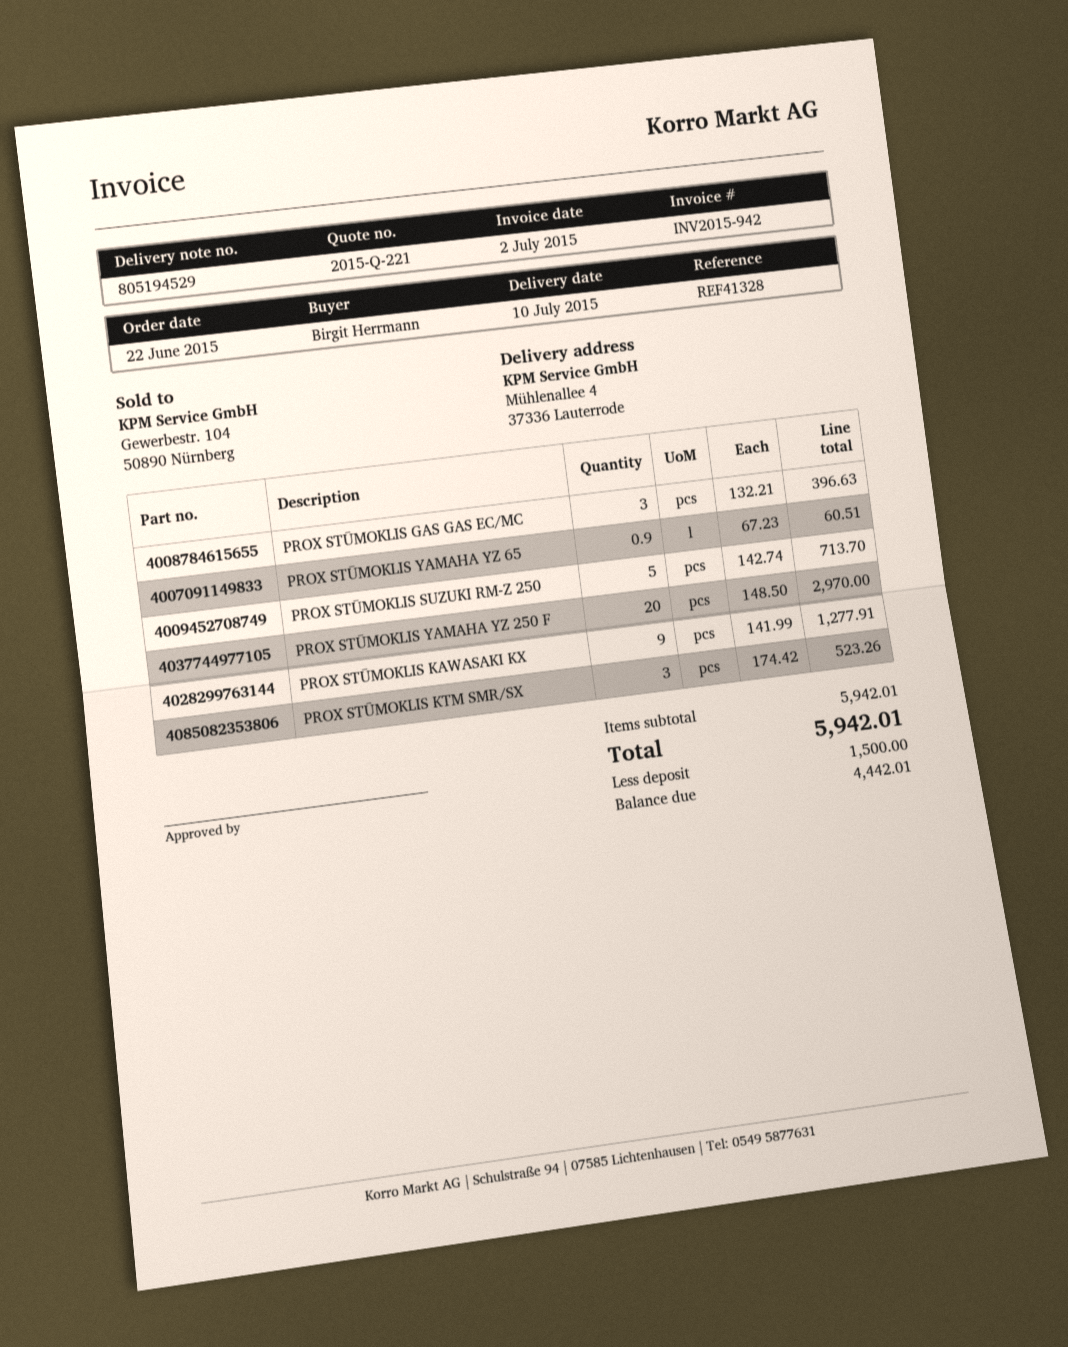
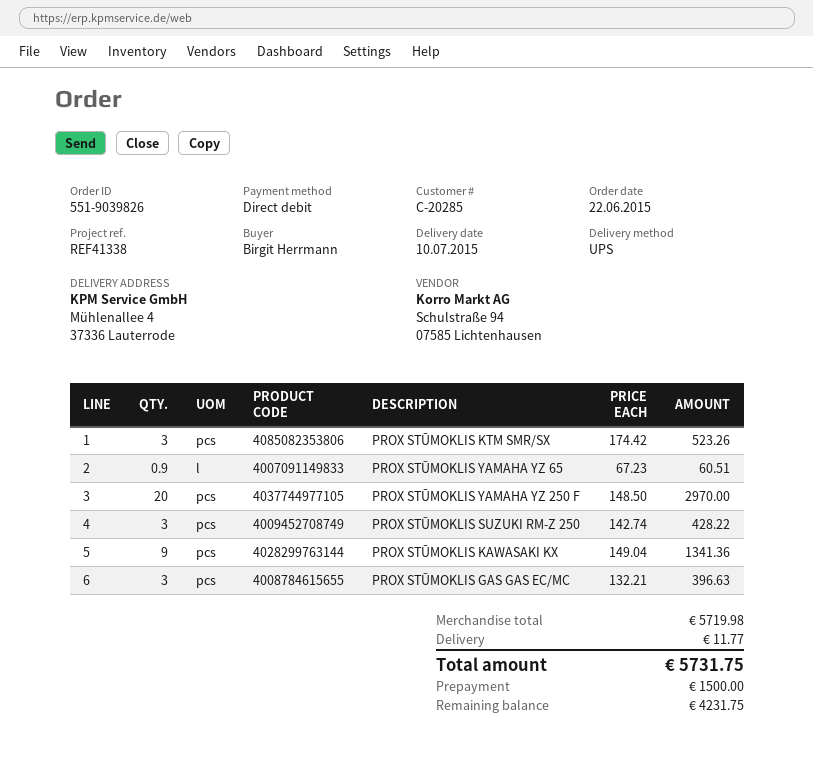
reference: REF41328 -> REF41338
PROX STŪMOKLIS SUZUKI RM-Z 250: 5 x 142.74 = 713.70 -> 3 x 142.74 = 428.22
PROX STŪMOKLIS KAWASAKI KX: 9 x 141.99 = 1277.91 -> 9 x 149.04 = 1341.36
subtotal: 5942.01 -> 5719.98
shipping: none -> 11.77
total: 5942.01 -> 5731.75
balance: 4442.01 -> 4231.75

